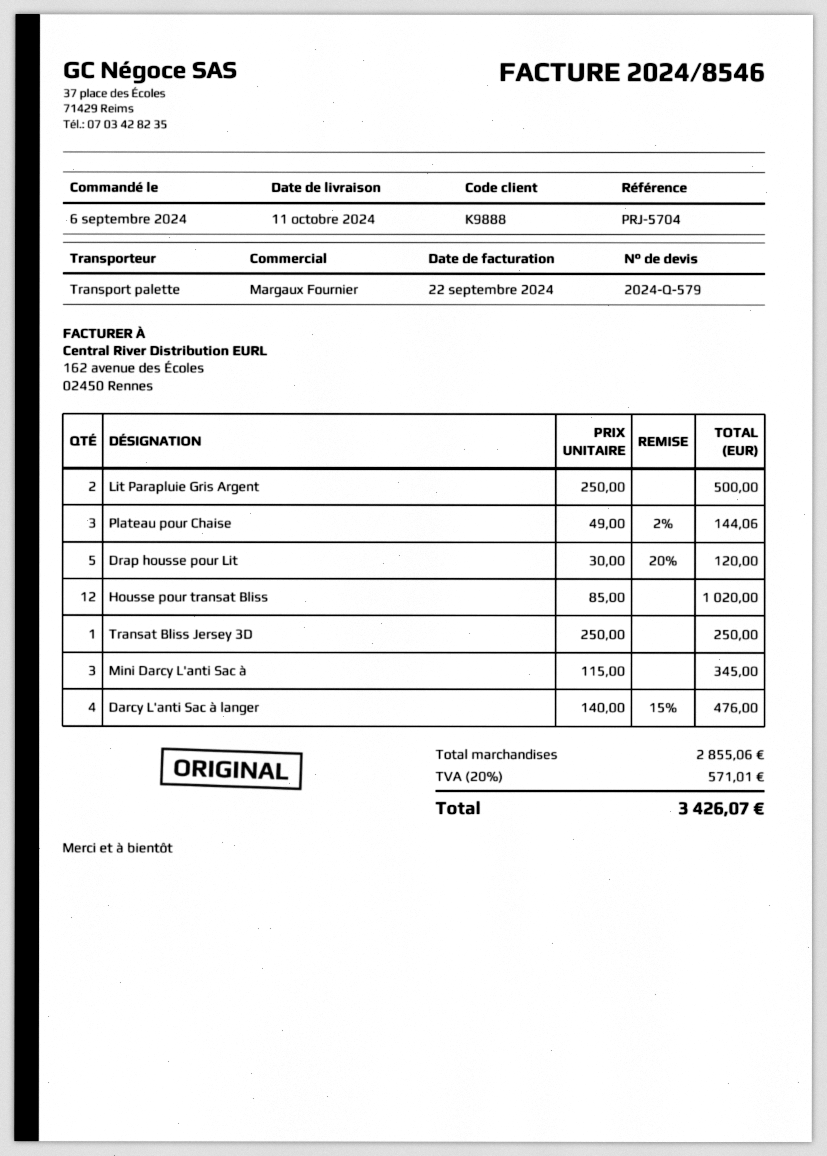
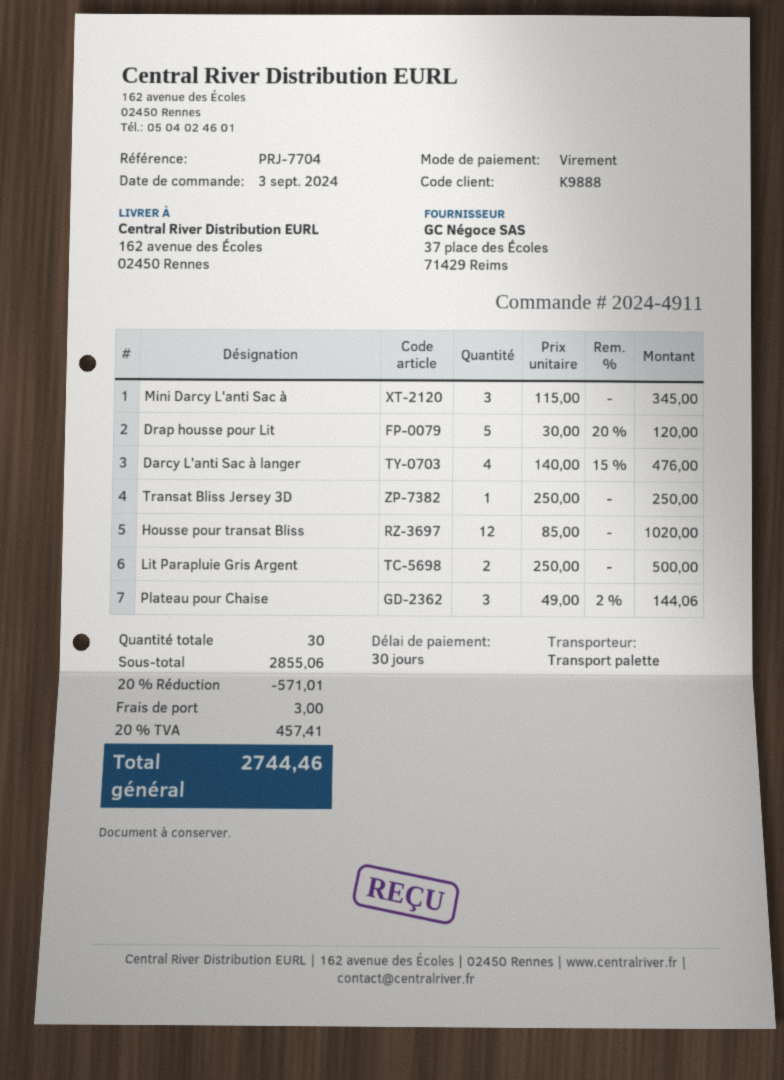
order date: 2024-09-06 -> 2024-09-03
reference: PRJ-5704 -> PRJ-7704
discount: none -> 20% = 571.01
shipping: none -> 3.00
tax: 20% = 571.01 -> 20% = 457.41
total: 3426.07 -> 2744.46

